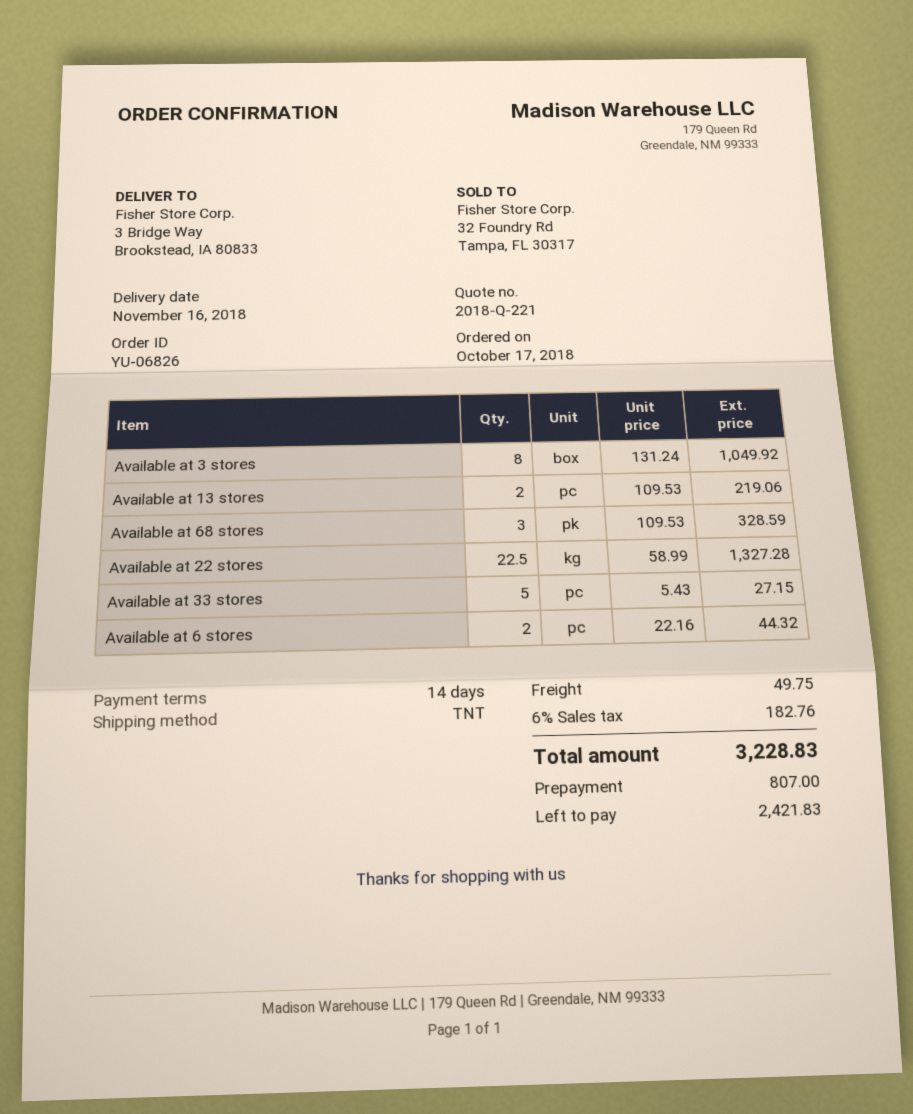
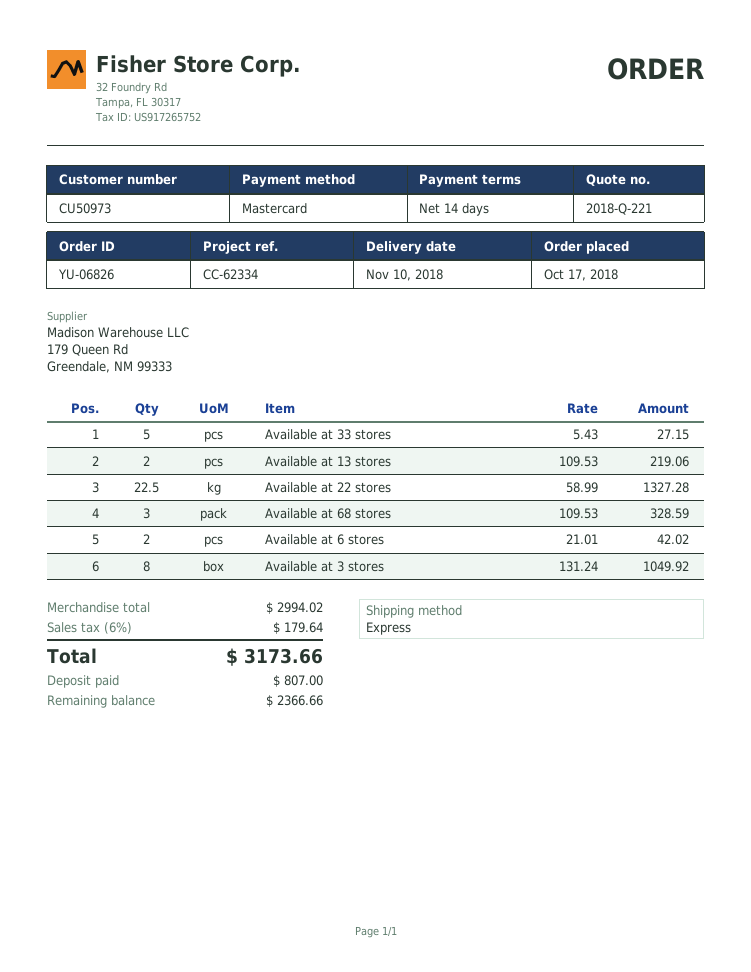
delivery date: 2018-11-16 -> 2018-11-10
shipping method: TNT -> express
Available at 6 stores: 2 x 22.16 = 44.32 -> 2 x 21.01 = 42.02
shipping: 49.75 -> none
tax: 6% = 182.76 -> 6% = 179.64
total: 3228.83 -> 3173.66
balance: 2421.83 -> 2366.66

